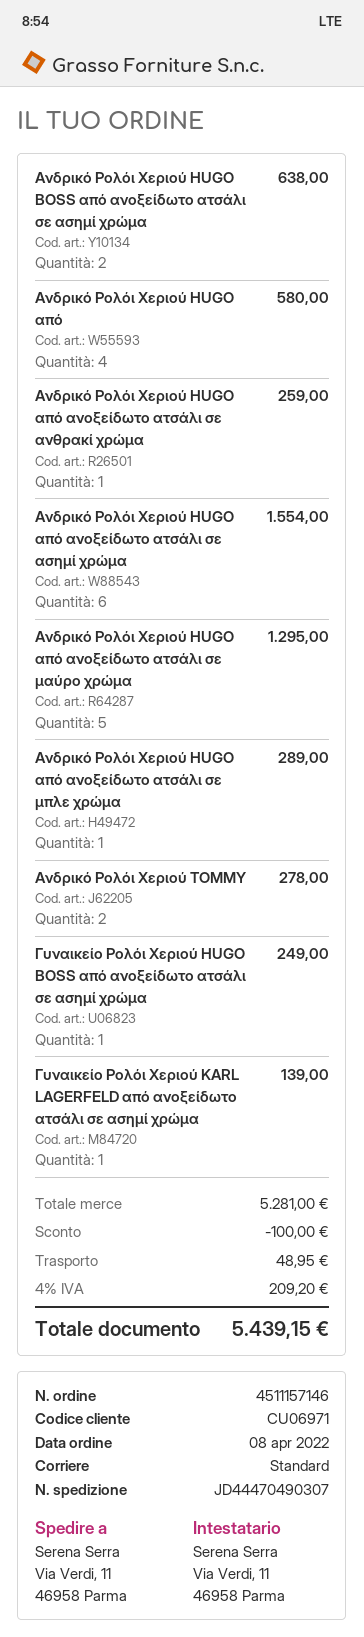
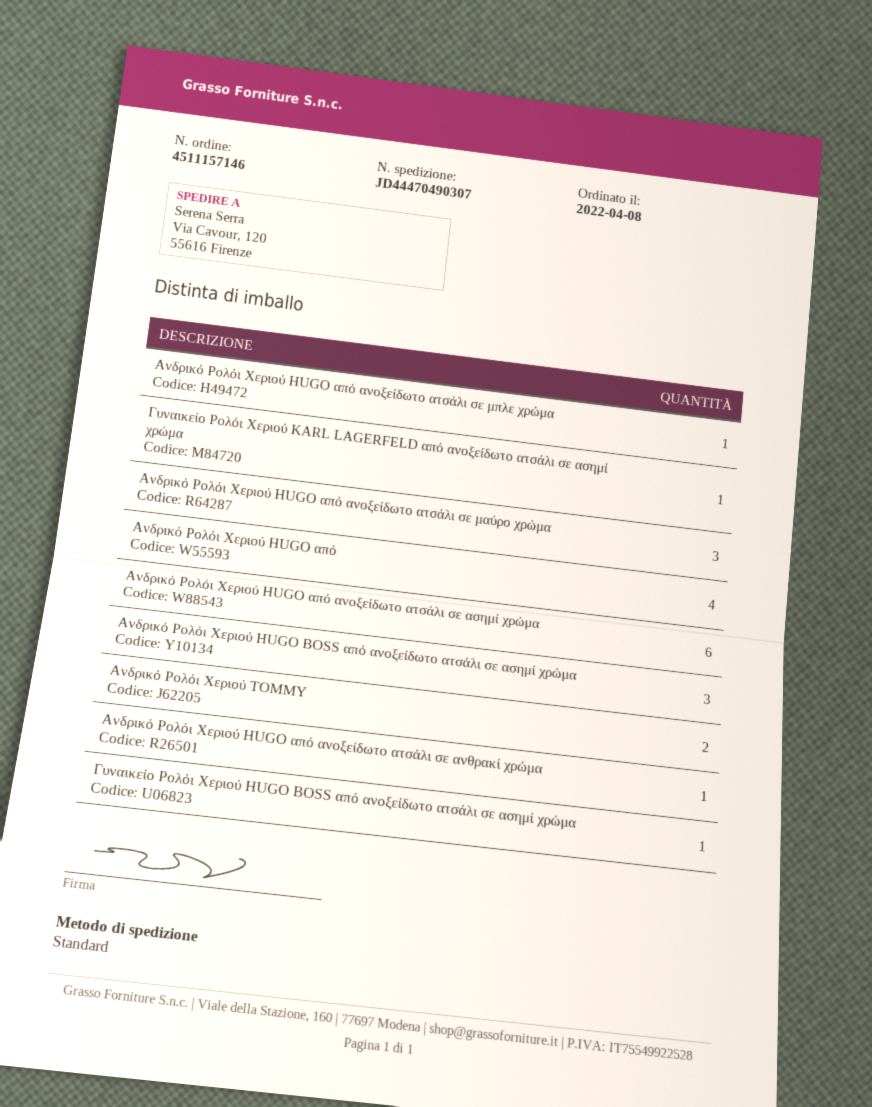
ship to: Via Verdi, 11, 46958 Parma -> Via Cavour, 120, 55616 Firenze
Ανδρικό Ρολόι Χεριού HUGO BOSS από ανοξείδωτο ατσάλι σε ασημί χρώμα: 2 -> 3
Ανδρικό Ρολόι Χεριού HUGO από ανοξείδωτο ατσάλι σε μαύρο χρώμα: 5 -> 3

